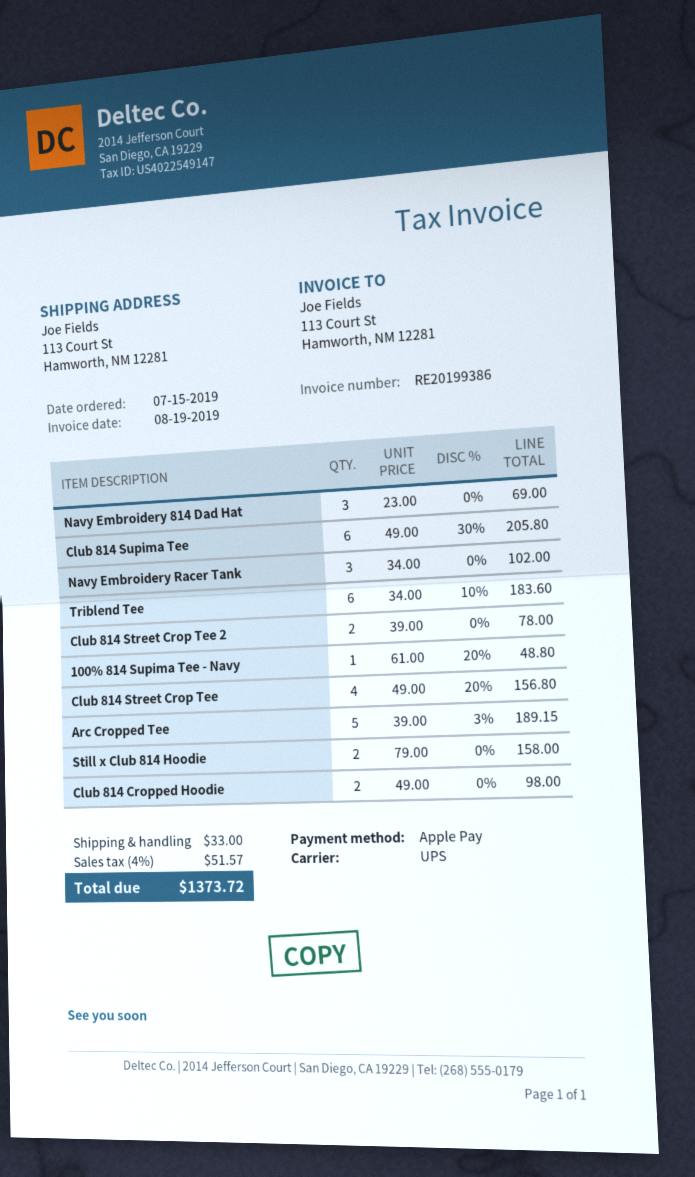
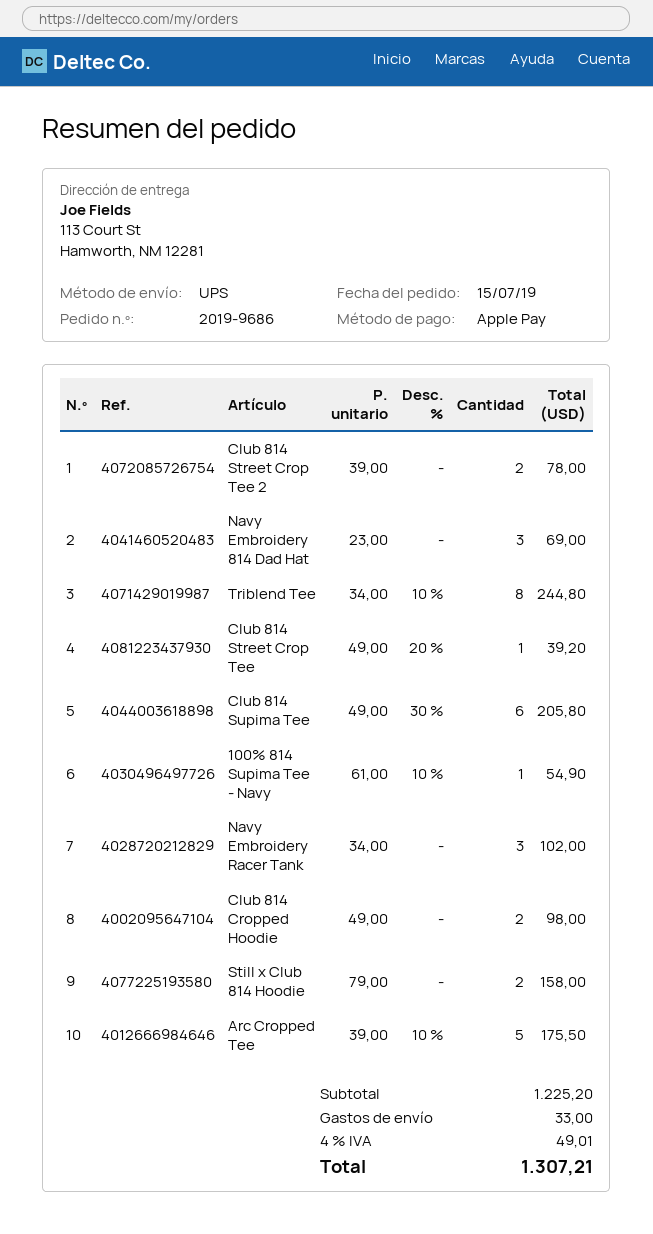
Triblend Tee: 6 x 34.00 - 10% = 183.60 -> 8 x 34.00 - 10% = 244.80
100% 814 Supima Tee - Navy: 1 x 61.00 - 20% = 48.80 -> 1 x 61.00 - 10% = 54.90
Club 814 Street Crop Tee: 4 x 49.00 - 20% = 156.80 -> 1 x 49.00 - 20% = 39.20
Arc Cropped Tee: 5 x 39.00 - 3% = 189.15 -> 5 x 39.00 - 10% = 175.50
tax: 4% = 51.57 -> 4% = 49.01
total: 1373.72 -> 1307.21

